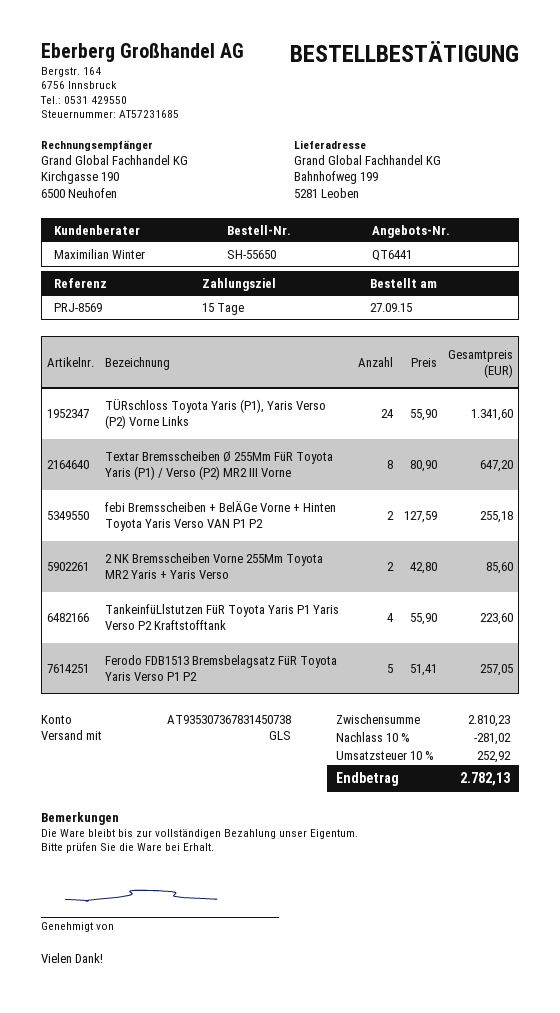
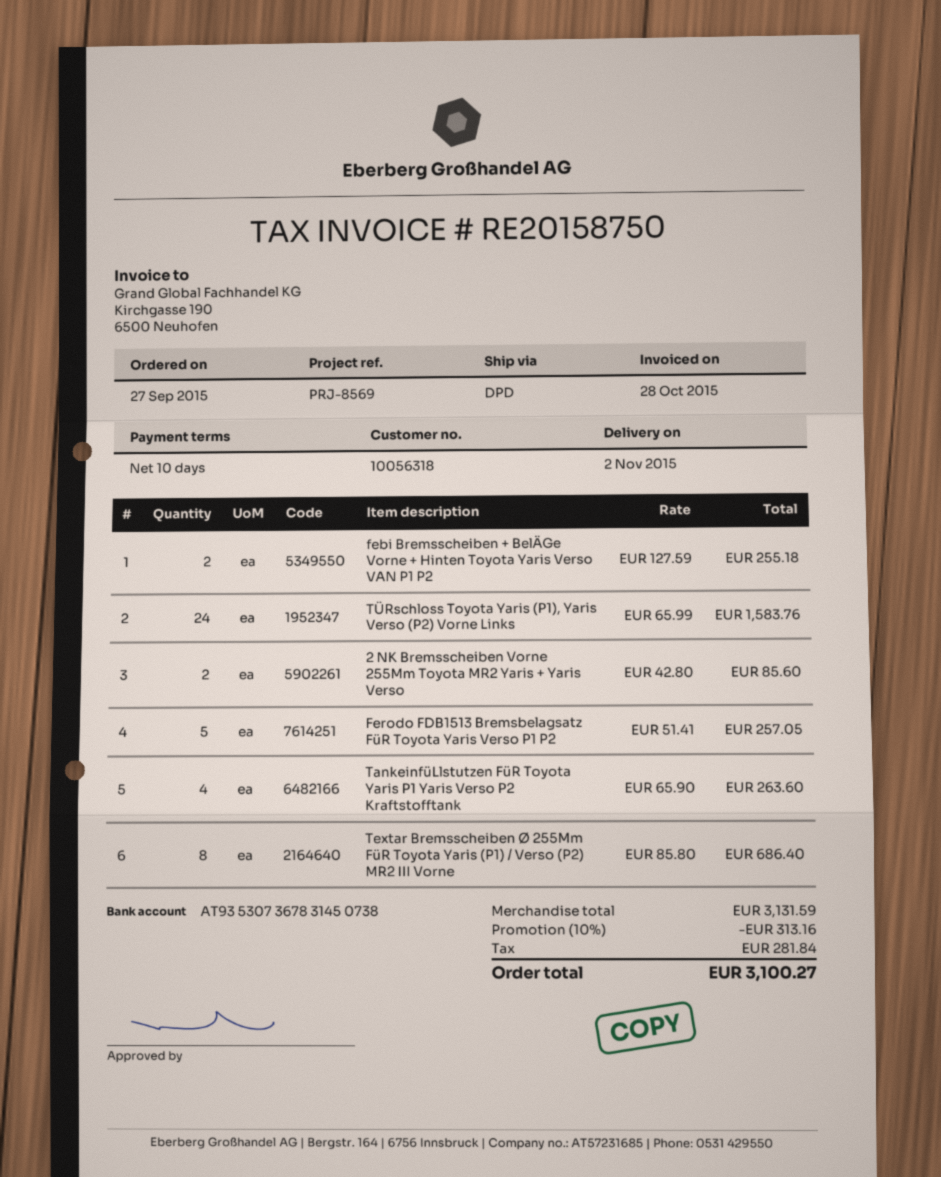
payment terms: 15 days -> 10 days
shipping method: GLS -> DPD
TÜRschloss Toyota Yaris (P1), Yaris Verso (P2) Vorne Links: 24 x 55.90 = 1341.60 -> 24 x 65.99 = 1583.76
Textar Bremsscheiben Ø 255Mm FüR Toyota Yaris (P1) / Verso (P2) MR2 III Vorne: 8 x 80.90 = 647.20 -> 8 x 85.80 = 686.40
TankeinfüLlstutzen FüR Toyota Yaris P1 Yaris Verso P2 Kraftstofftank: 4 x 55.90 = 223.60 -> 4 x 65.90 = 263.60
subtotal: 2810.23 -> 3131.59
discount: 10% = 281.02 -> 10% = 313.16
tax: 252.92 -> 281.84
total: 2782.13 -> 3100.27

